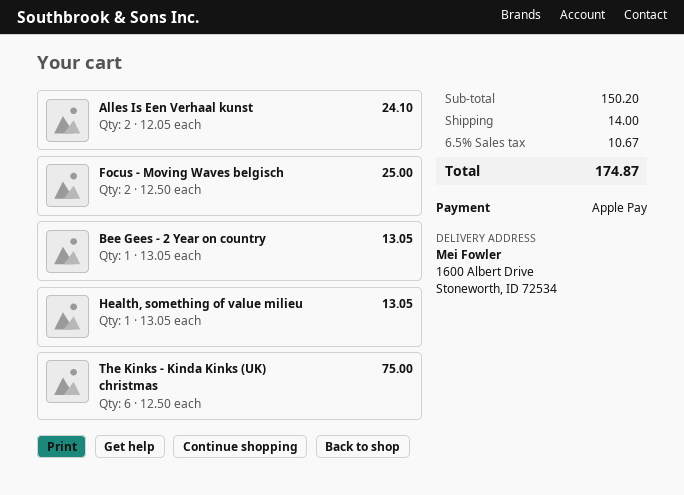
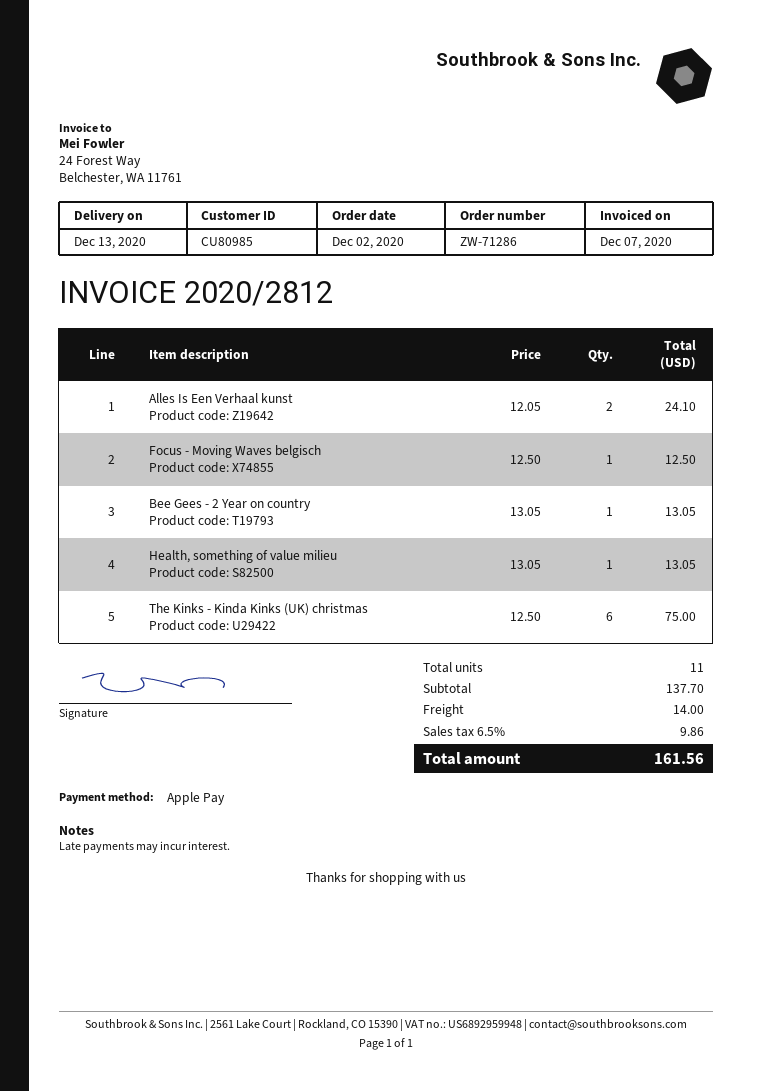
Focus - Moving Waves belgisch: 2 x 12.50 = 25.00 -> 1 x 12.50 = 12.50
subtotal: 150.20 -> 137.70
tax: 6.5% = 10.67 -> 6.5% = 9.86
total: 174.87 -> 161.56

